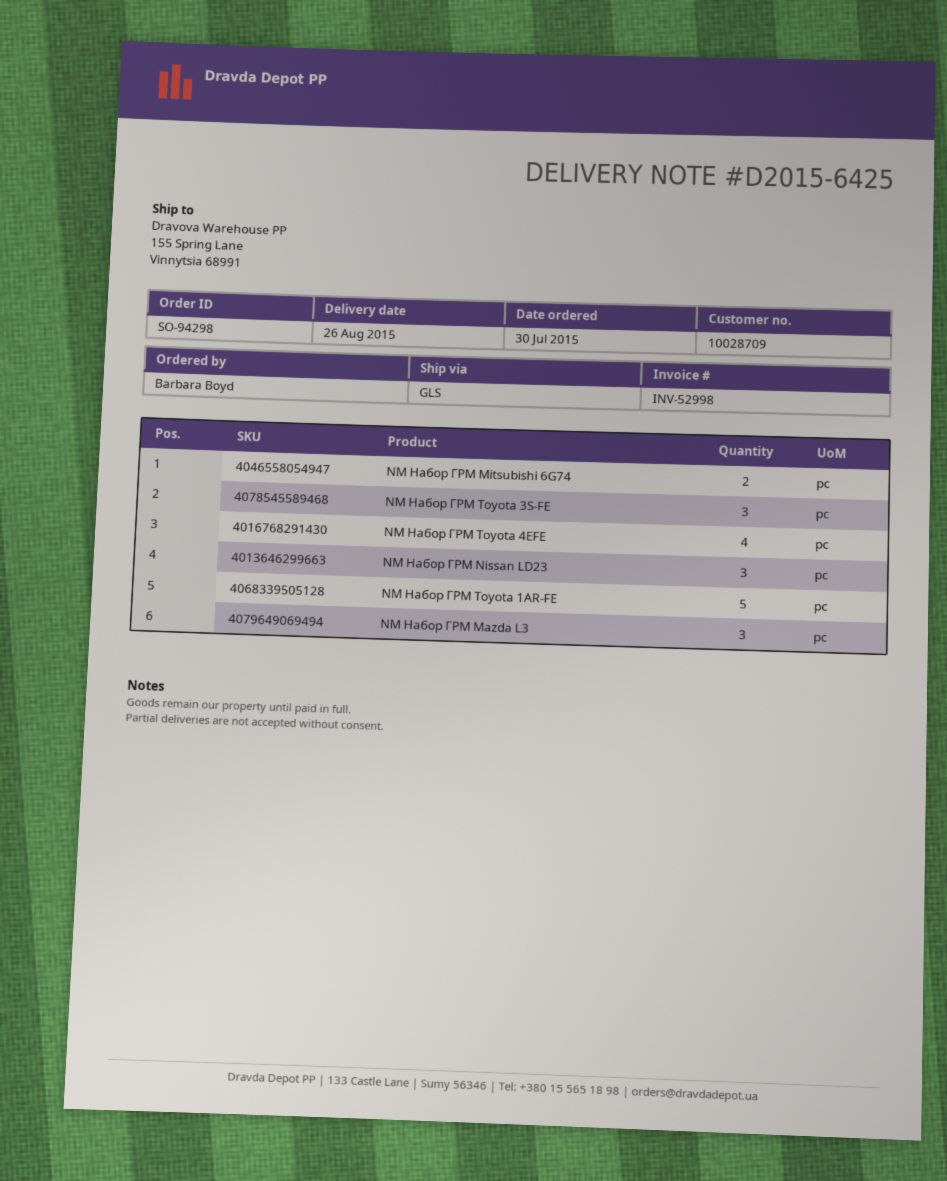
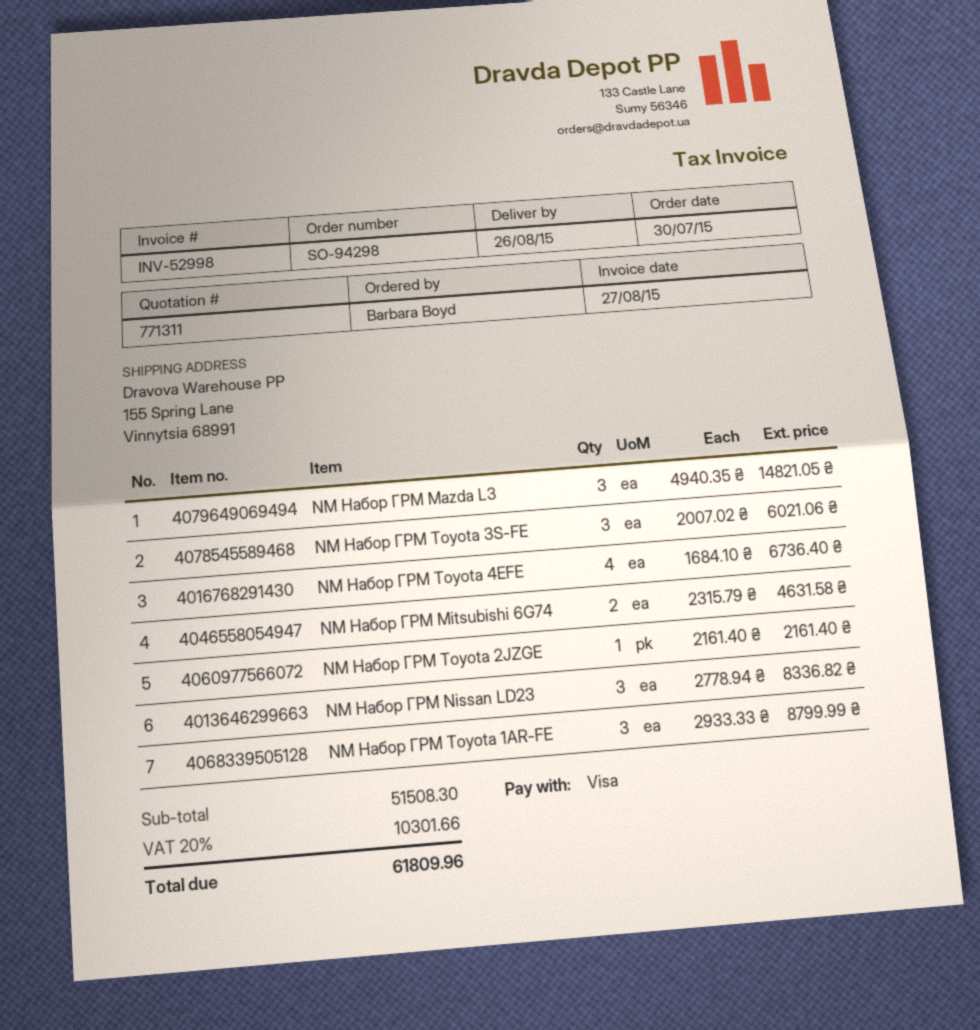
NM Набор ГРМ Toyota 1AR-FE: 5 -> 3
NM Набор ГРМ Toyota 2JZGE: none -> 1

